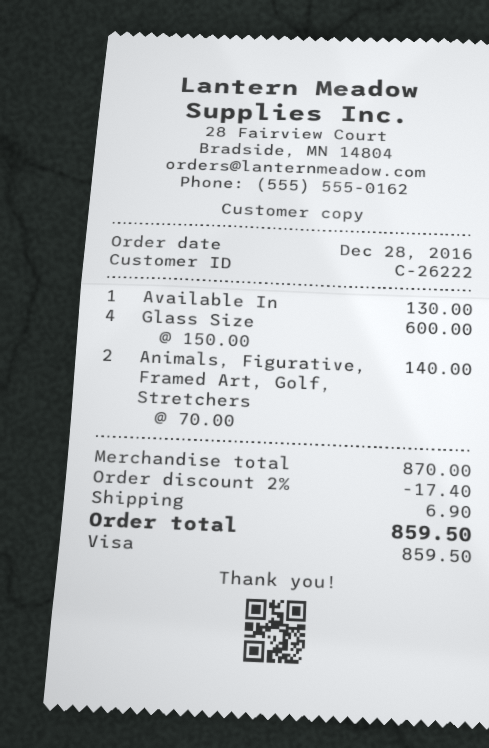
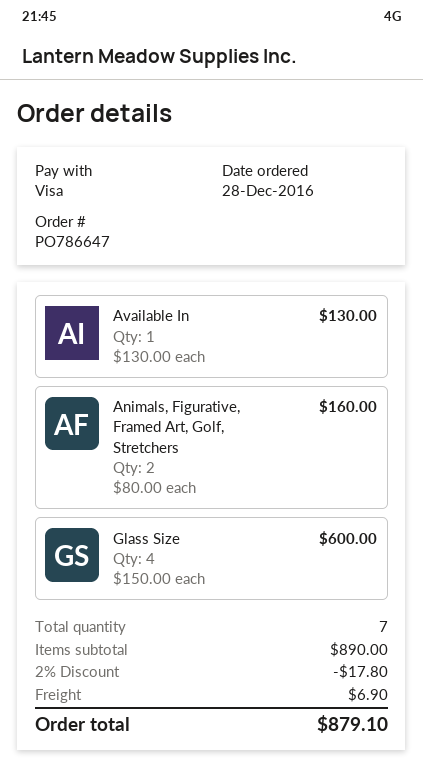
Animals, Figurative, Framed Art, Golf, Stretchers: 2 x 70.00 = 140.00 -> 2 x 80.00 = 160.00
subtotal: 870.00 -> 890.00
discount: 2% = 17.40 -> 2% = 17.80
total: 859.50 -> 879.10

